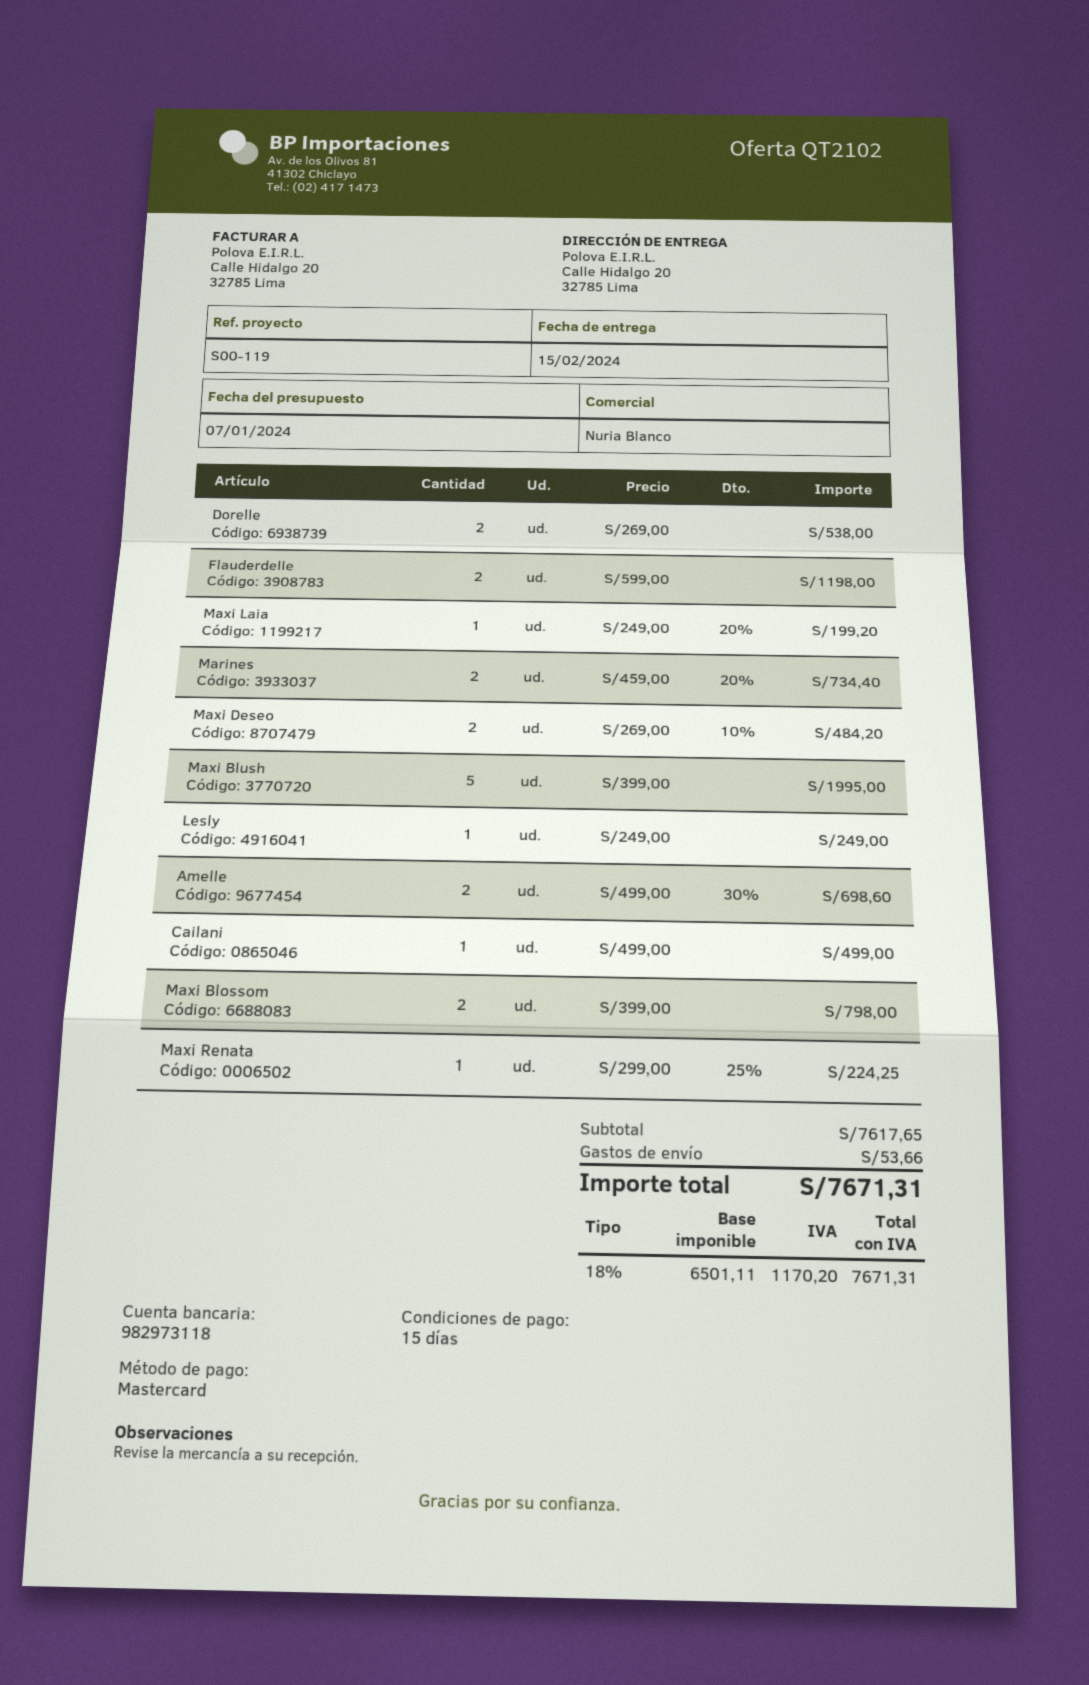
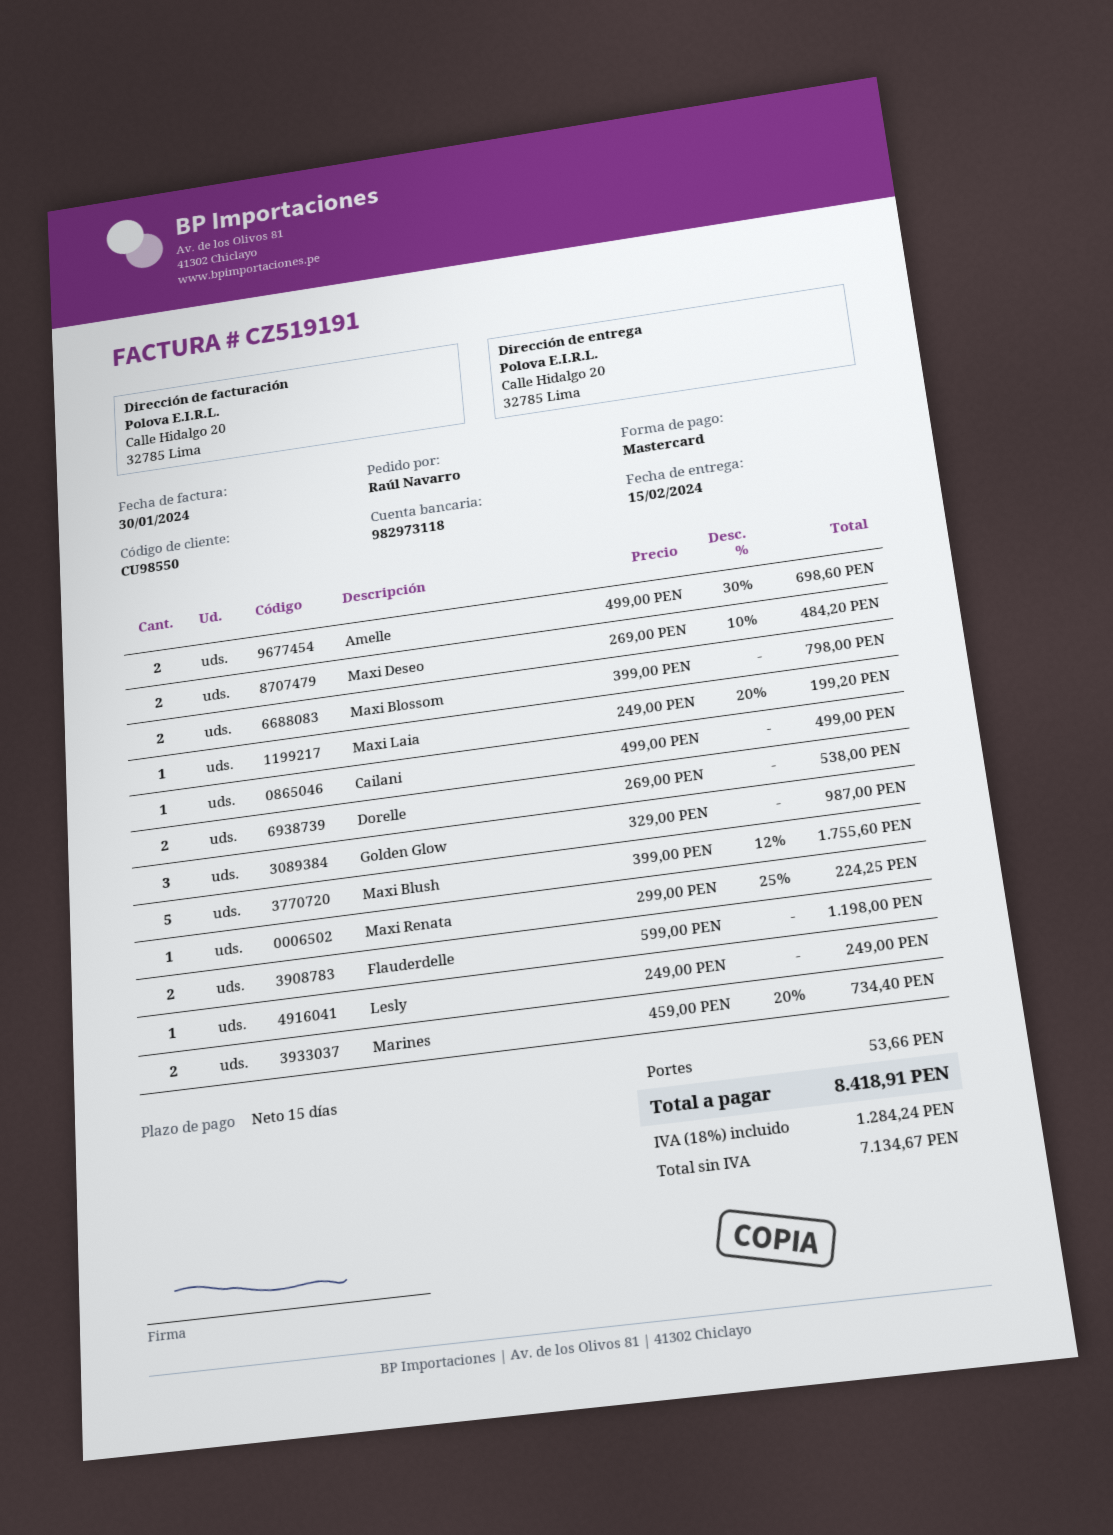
Maxi Blush: 5 x 399.00 = 1995.00 -> 5 x 399.00 - 12% = 1755.60
Golden Glow: none -> 3 x 329.00 = 987.00
net: 6501.11 -> 7134.67
tax: 18% = 1170.20 -> 18% = 1284.24
total: 7671.31 -> 8418.91

